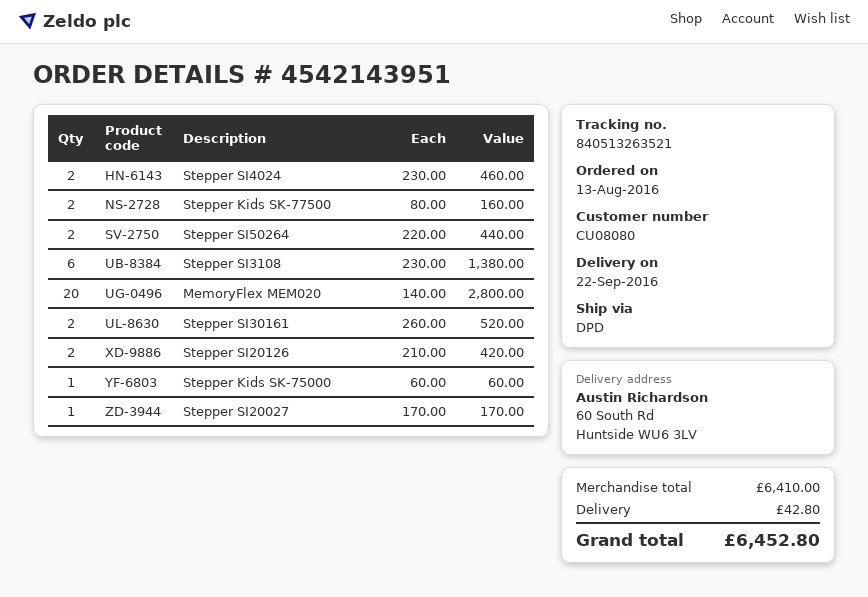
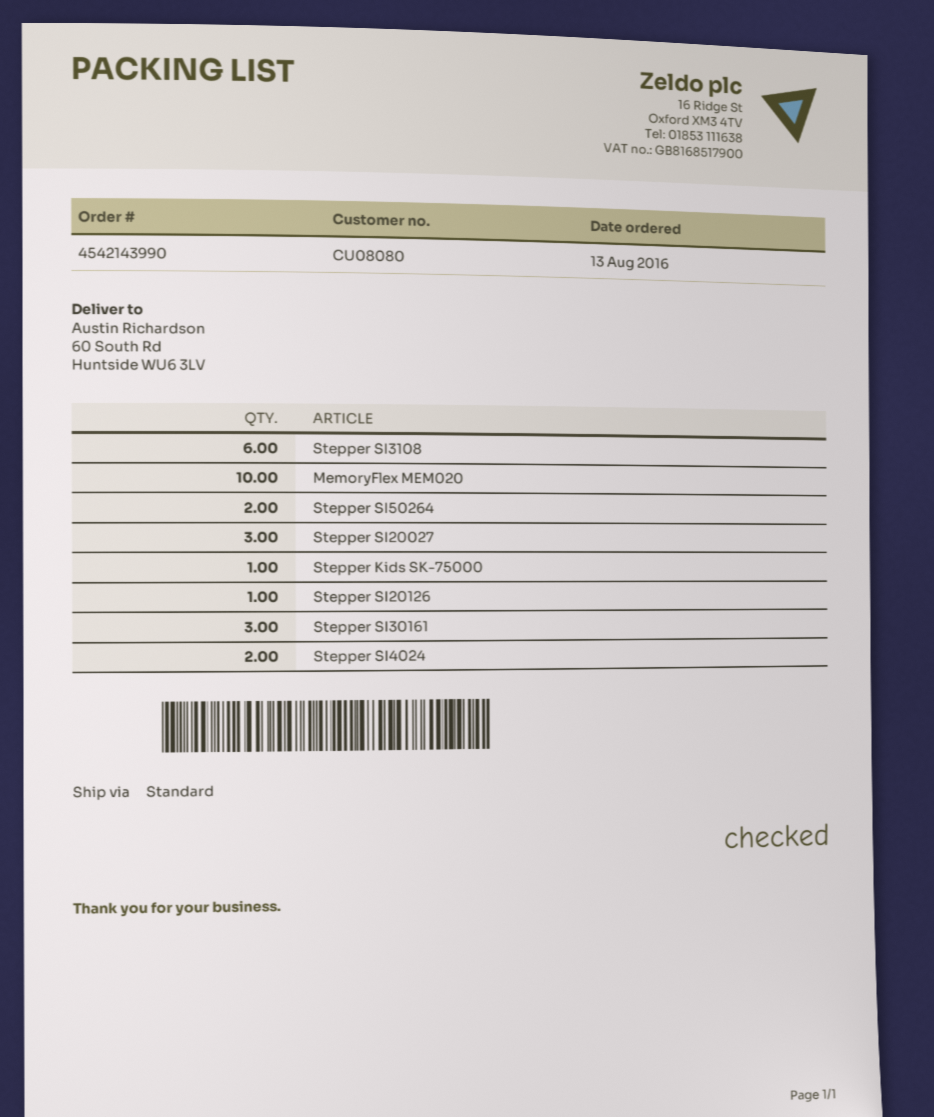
order number: 4542143951 -> 4542143990
shipping method: DPD -> standard
Stepper Kids SK-77500: 2 -> none
MemoryFlex MEM020: 20 -> 10
Stepper SI30161: 2 -> 3
Stepper SI20126: 2 -> 1
Stepper SI20027: 1 -> 3

